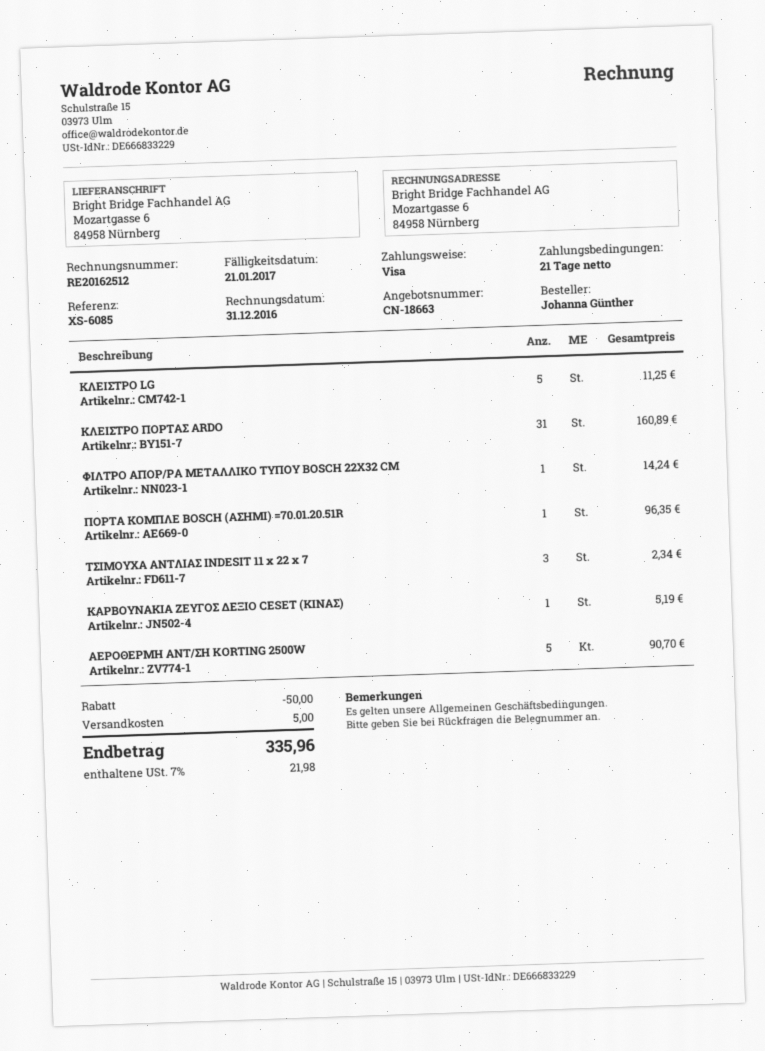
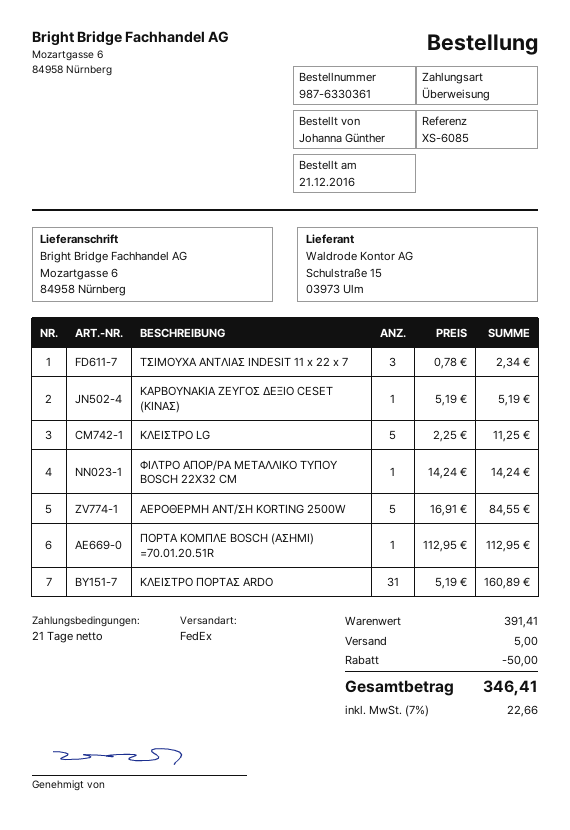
payment method: Visa -> bank transfer
ΠΟΡΤΑ ΚΟΜΠΛΕ BOSCH (ΑΣΗΜΙ) =70.01.20.51R: 1 for 96.35 -> 1 for 112.95
ΑΕΡΟΘΕΡΜΗ ΑΝΤ/ΣΗ KORTING 2500W: 5 for 90.70 -> 5 for 84.55
tax: 7% = 21.98 -> 7% = 22.66
total: 335.96 -> 346.41

